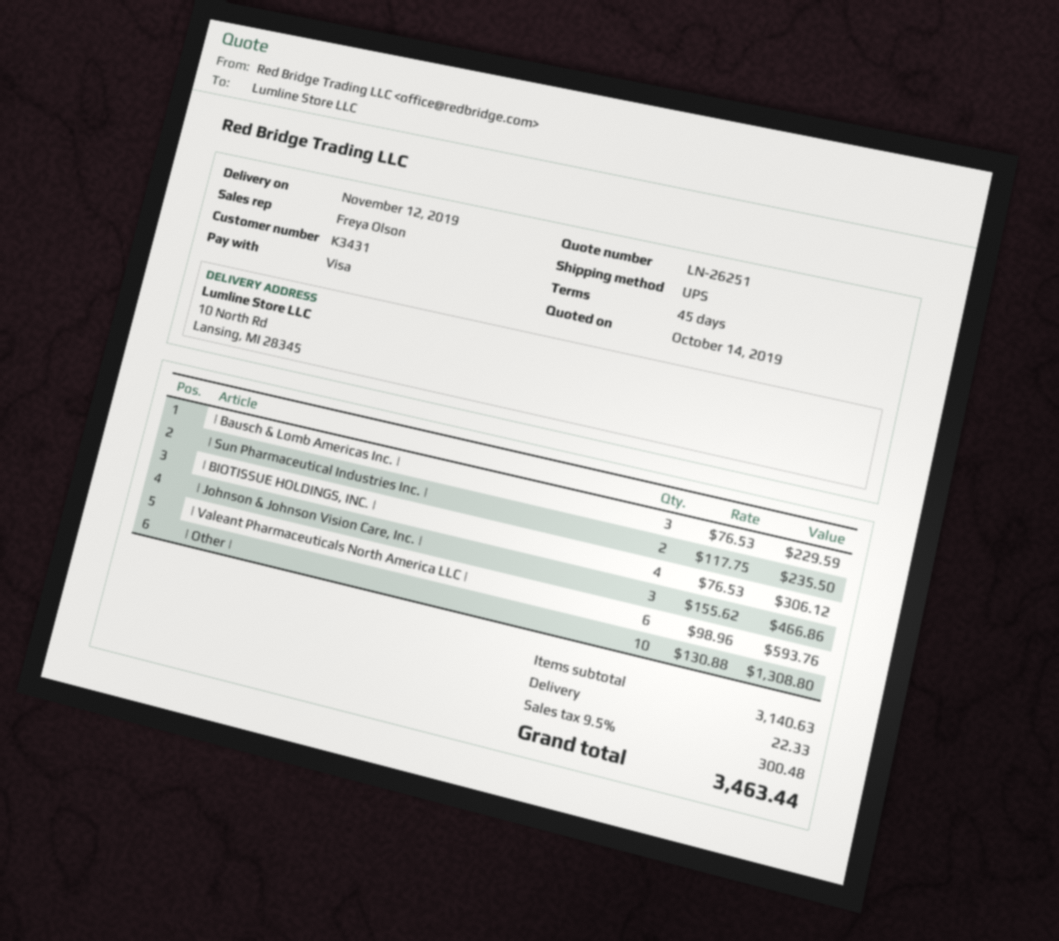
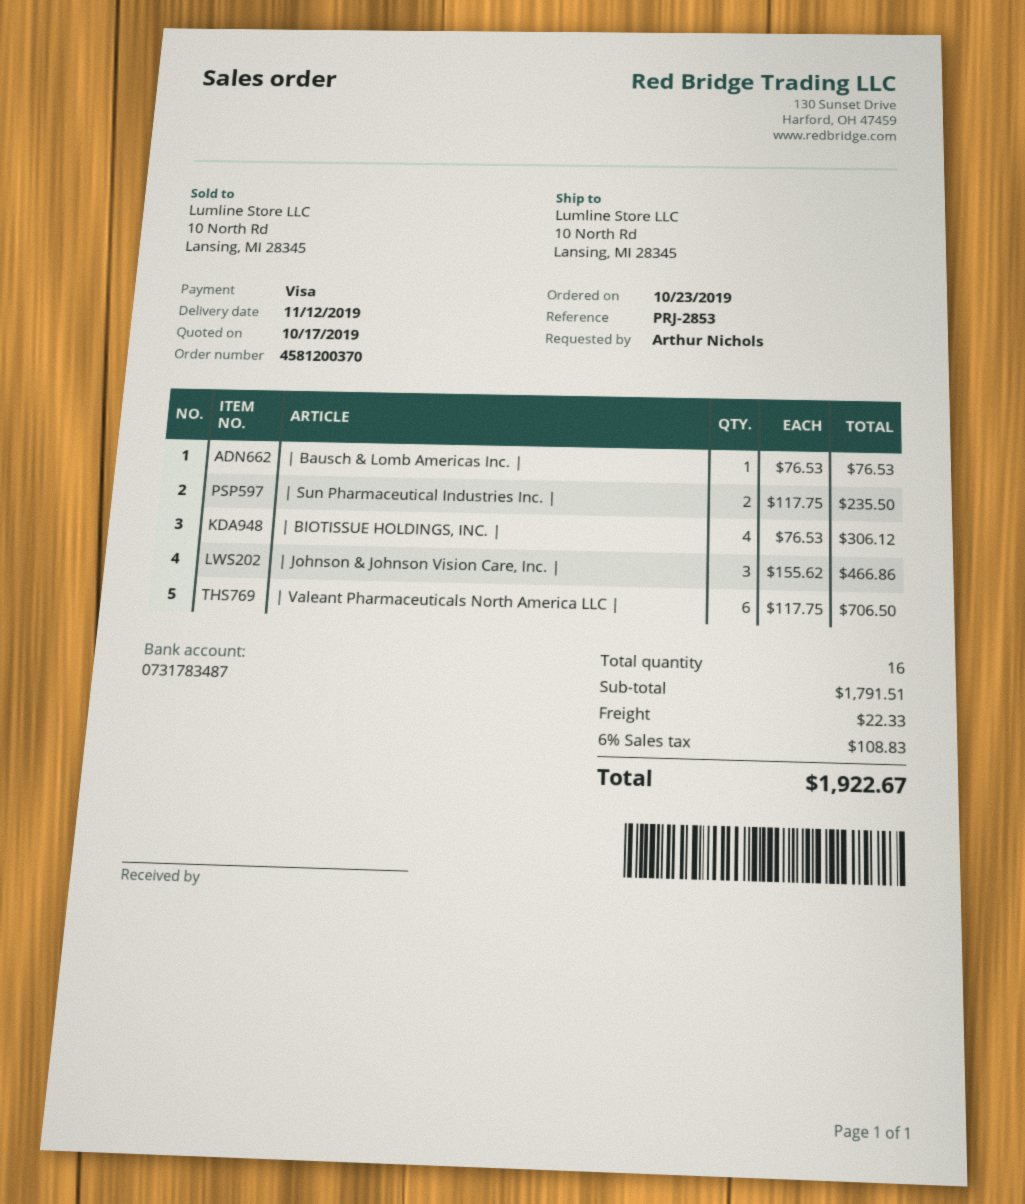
quote date: 2019-10-14 -> 2019-10-17
| Bausch & Lomb Americas Inc. |: 3 x 76.53 = 229.59 -> 1 x 76.53 = 76.53
| Valeant Pharmaceuticals North America LLC |: 6 x 98.96 = 593.76 -> 6 x 117.75 = 706.50
| Other |: 10 x 130.88 = 1308.80 -> none
subtotal: 3140.63 -> 1791.51
tax: 9.5% = 300.48 -> 6% = 108.83
total: 3463.44 -> 1922.67

